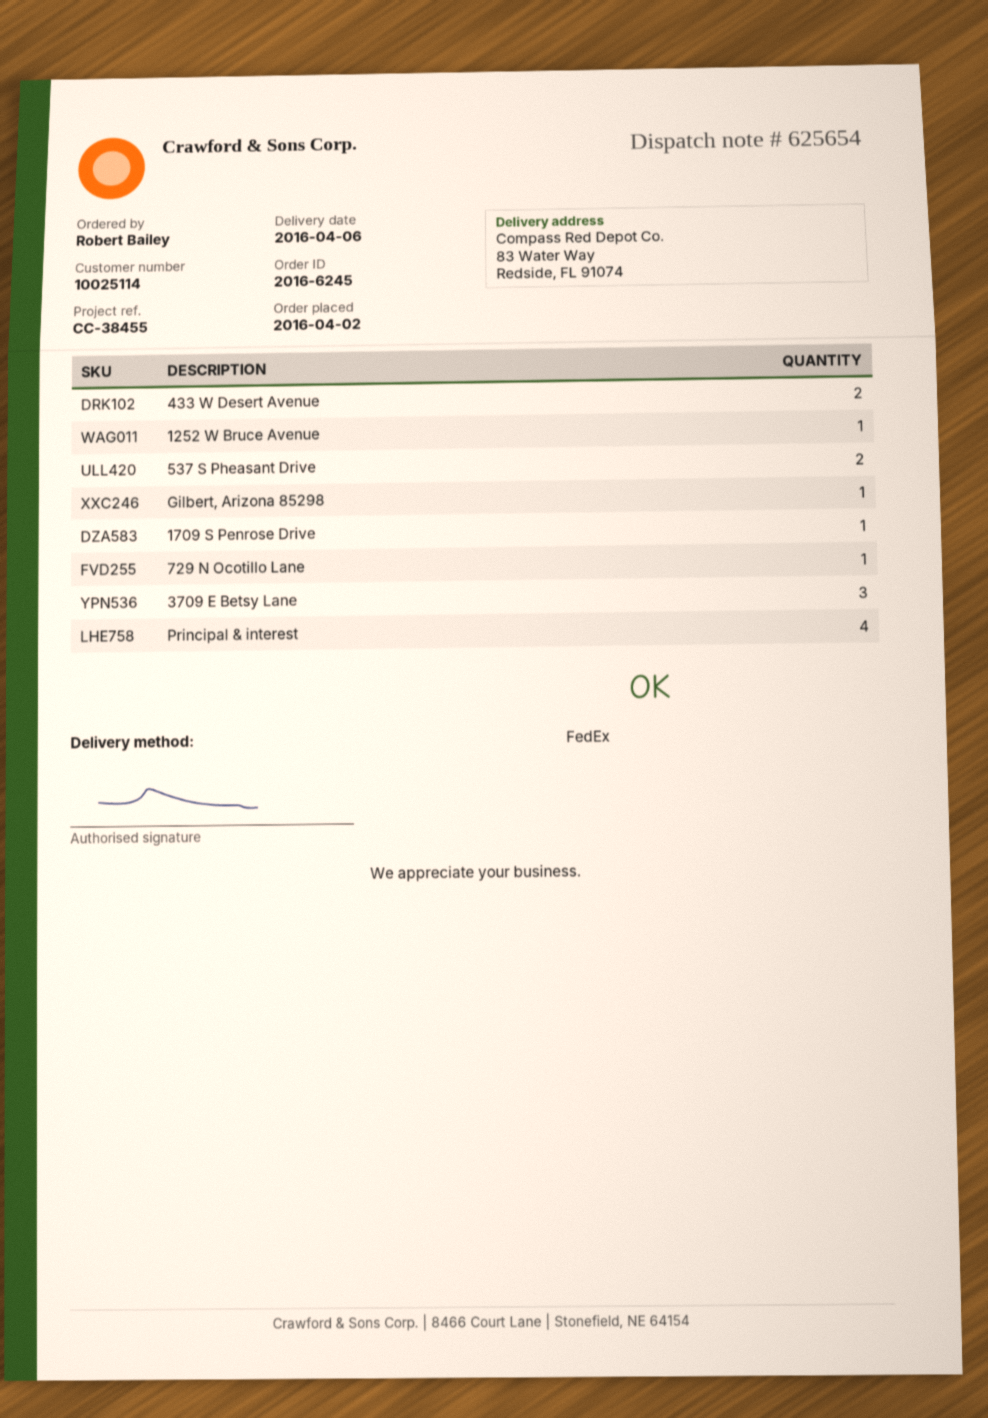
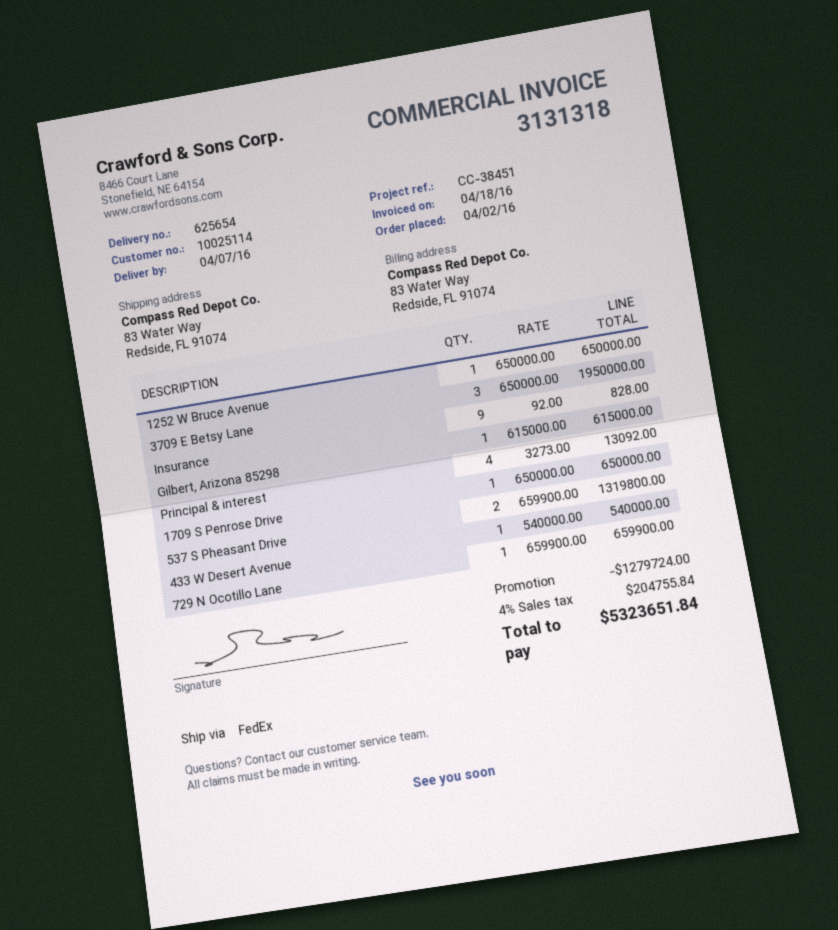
delivery date: 2016-04-06 -> 2016-04-07
reference: CC-38455 -> CC-38451
433 W Desert Avenue: 2 -> 1
Insurance: none -> 9

